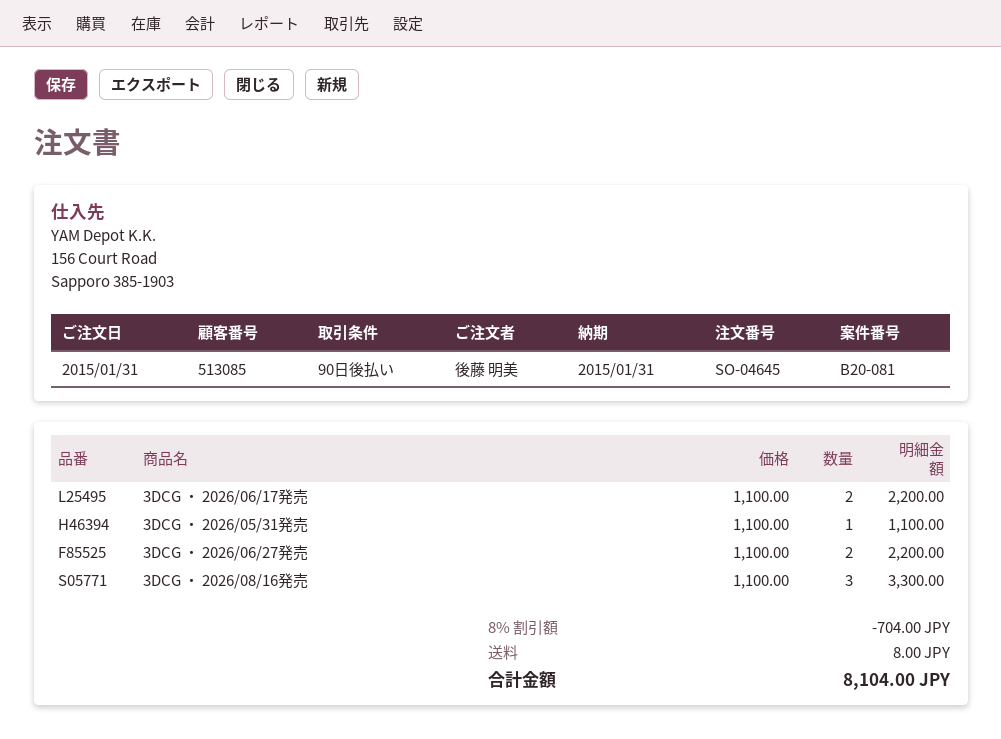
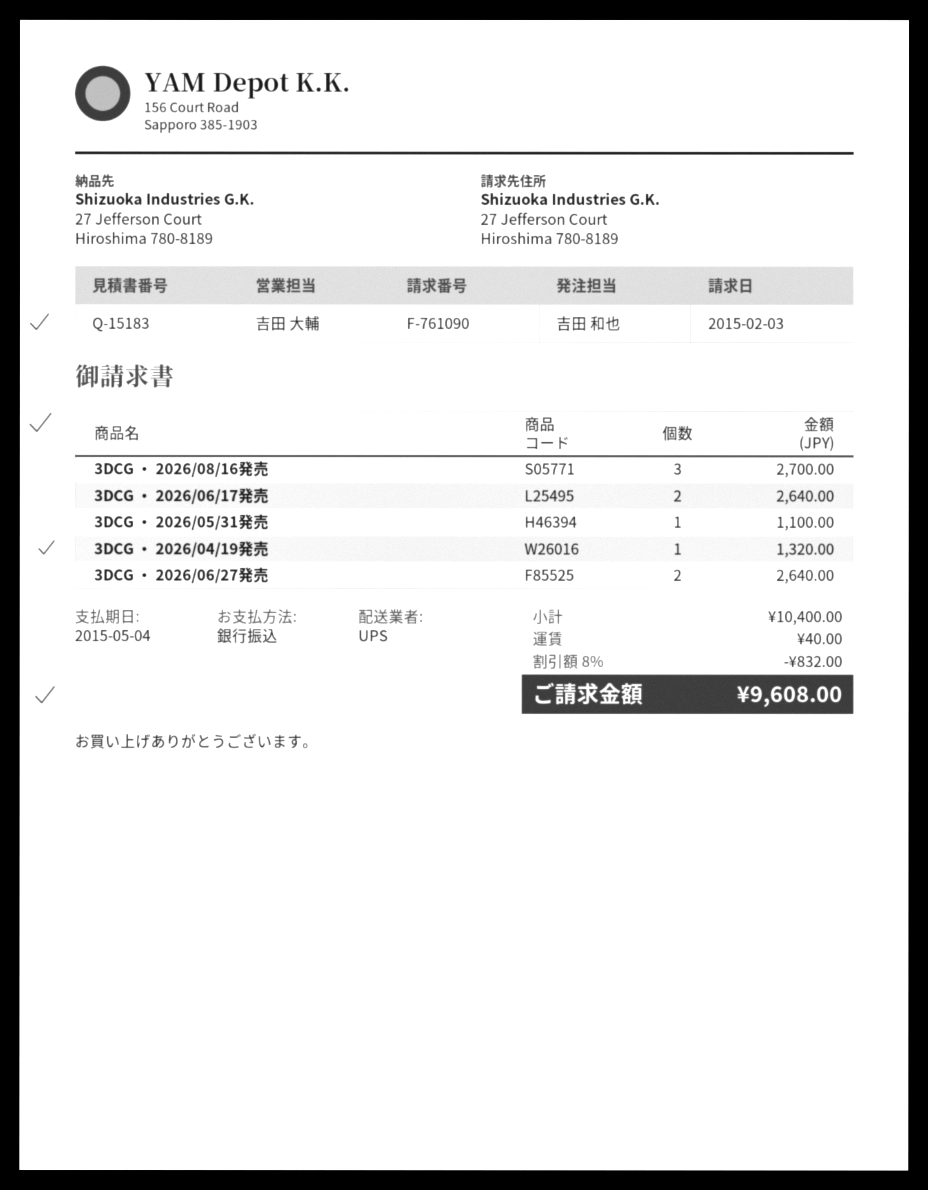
ordered by: 後藤 明美 -> 吉田 和也
3DCG ・ 2026/06/17発売: 2 for 2200.00 -> 2 for 2640.00
3DCG ・ 2026/06/27発売: 2 for 2200.00 -> 2 for 2640.00
3DCG ・ 2026/08/16発売: 3 for 3300.00 -> 3 for 2700.00
3DCG ・ 2026/04/19発売: none -> 1 for 1320.00
discount: 8% = 704.00 -> 8% = 832.00
shipping: 8.00 -> 40.00
total: 8104.00 -> 9608.00

